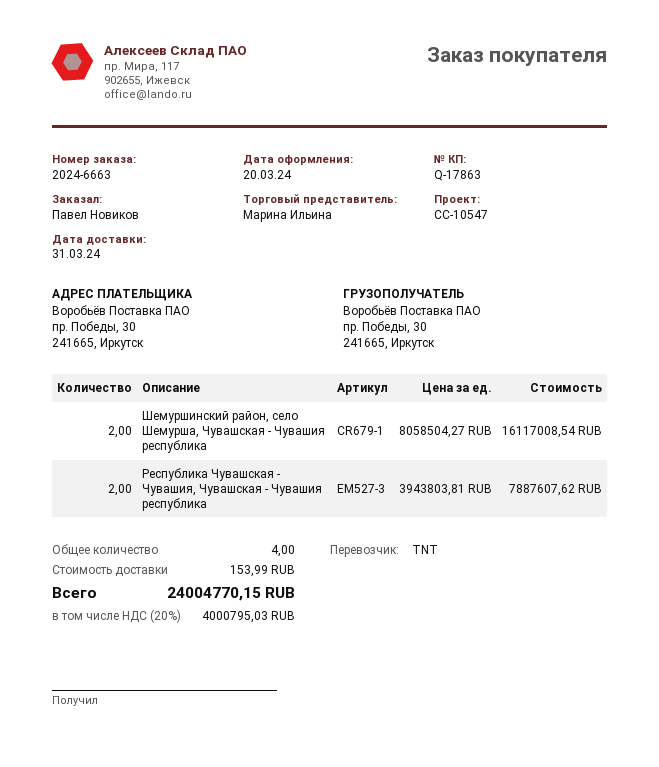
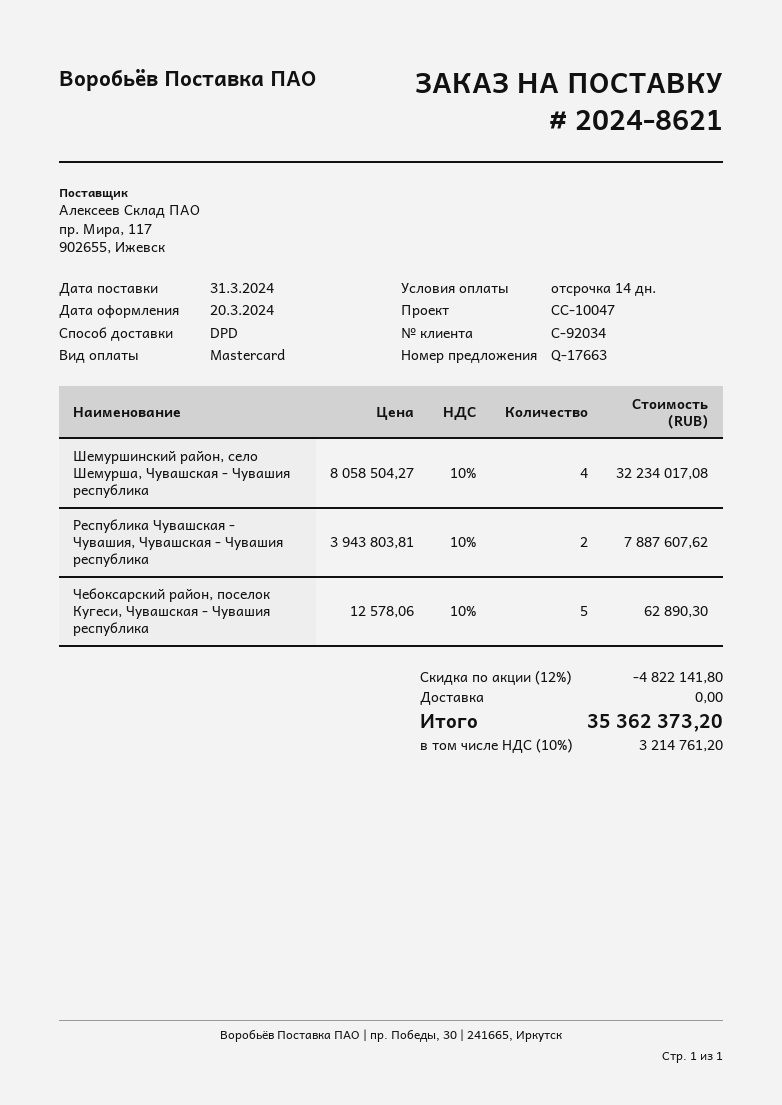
quote number: Q-17863 -> Q-17663
order number: 2024-6663 -> 2024-8621
reference: CC-10547 -> CC-10047
shipping method: TNT -> DPD
Шемуршинский район, село Шемурша, Чувашская - Чувашия республика: 2 x 8058504.27 = 16117008.54 -> 4 x 8058504.27 = 32234017.08
Чебоксарский район, поселок Кугеси, Чувашская - Чувашия республика: none -> 5 x 12578.06 = 62890.30
discount: none -> 12% = 4822141.80
shipping: 153.99 -> 0.00
tax: 20% = 4000795.03 -> 10% = 3214761.20
total: 24004770.15 -> 35362373.20

